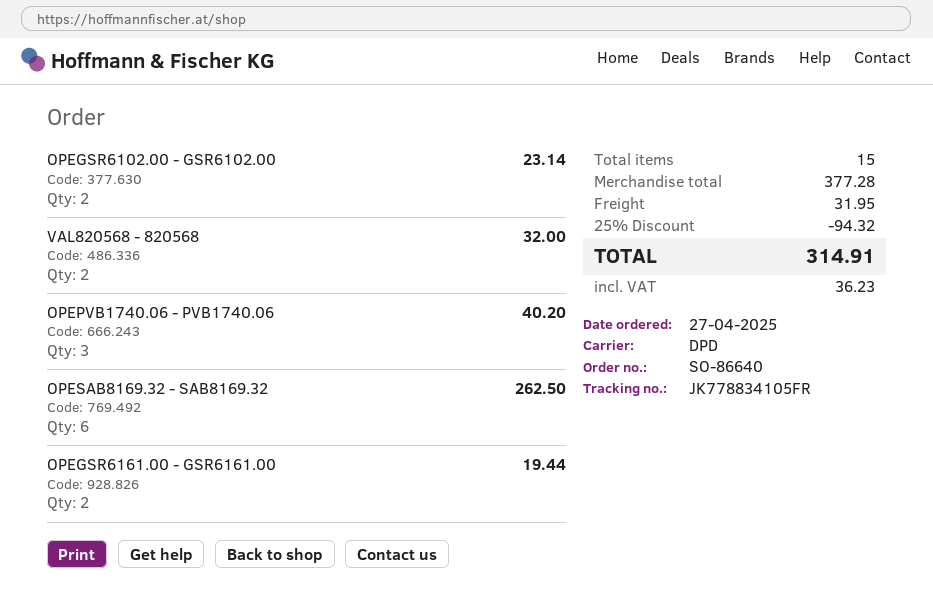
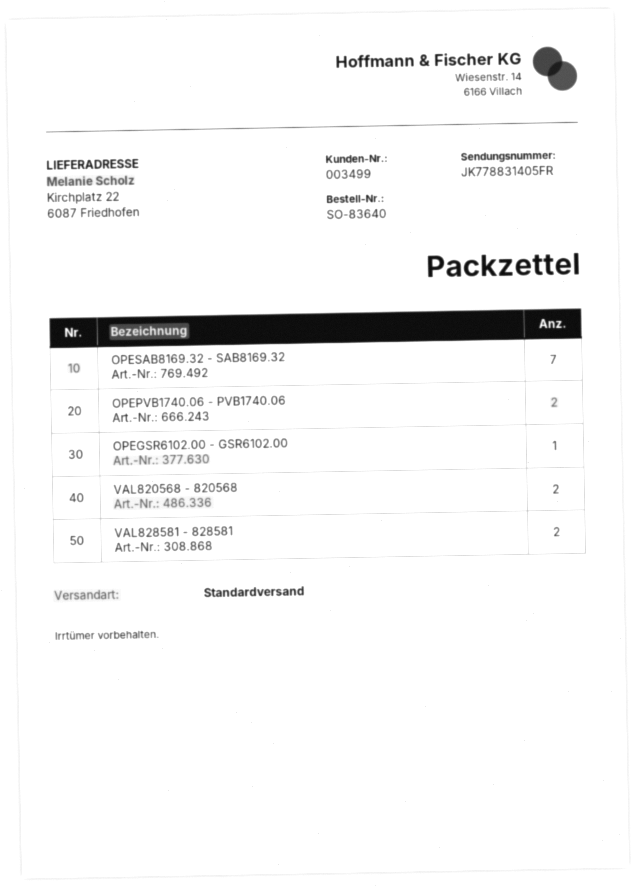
order number: SO-86640 -> SO-83640
shipping method: DPD -> standard
tracking number: JK778834105FR -> JK778831405FR
OPEGSR6102.00 - GSR6102.00: 2 -> 1
OPEPVB1740.06 - PVB1740.06: 3 -> 2
OPESAB8169.32 - SAB8169.32: 6 -> 7
OPEGSR6161.00 - GSR6161.00: 2 -> none
VAL828581 - 828581: none -> 2

